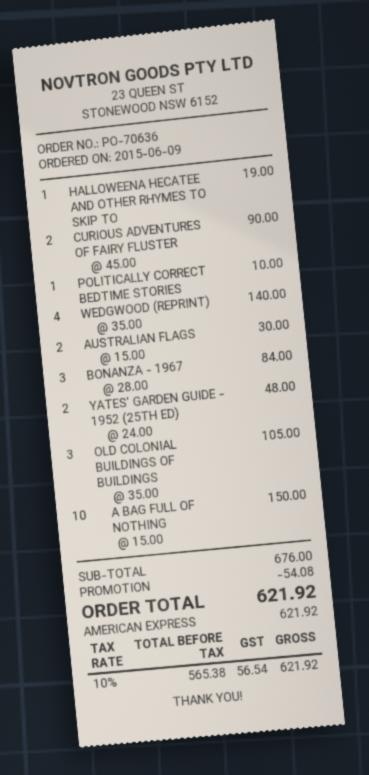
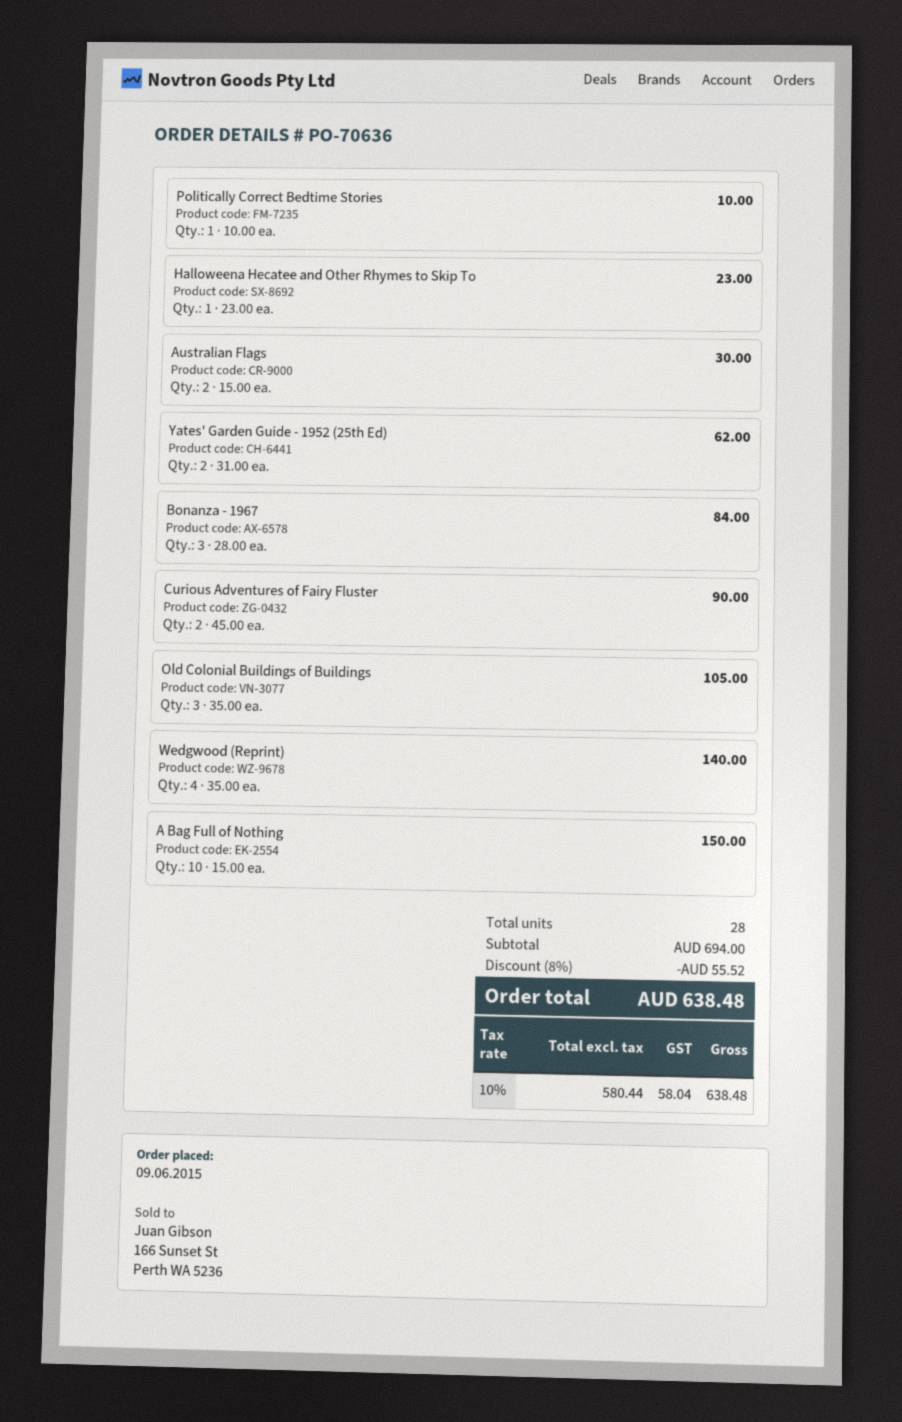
HALLOWEENA HECATEE AND OTHER RHYMES TO SKIP TO: 1 x 19.00 = 19.00 -> 1 x 23.00 = 23.00
YATES' GARDEN GUIDE - 1952 (25TH ED): 2 x 24.00 = 48.00 -> 2 x 31.00 = 62.00
subtotal: 676.00 -> 694.00
discount: 54.08 -> 55.52
net: 565.38 -> 580.44
tax: 10% = 56.54 -> 10% = 58.04
total: 621.92 -> 638.48

